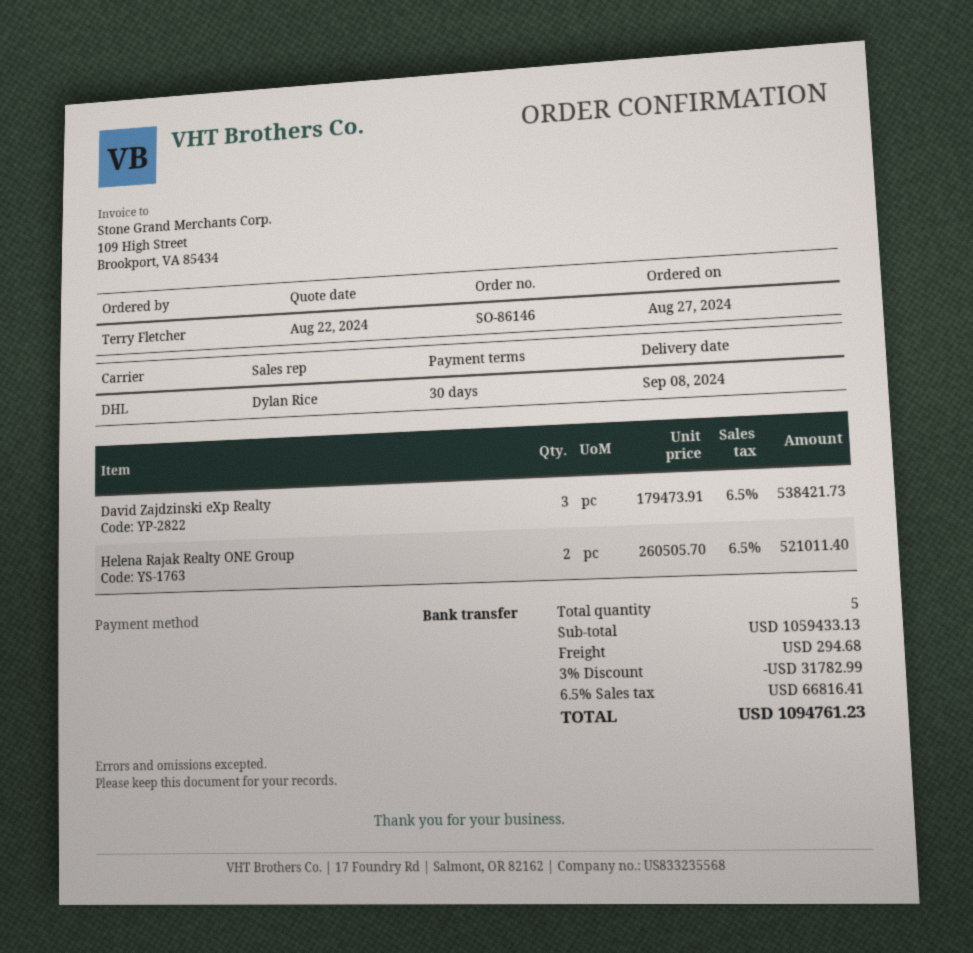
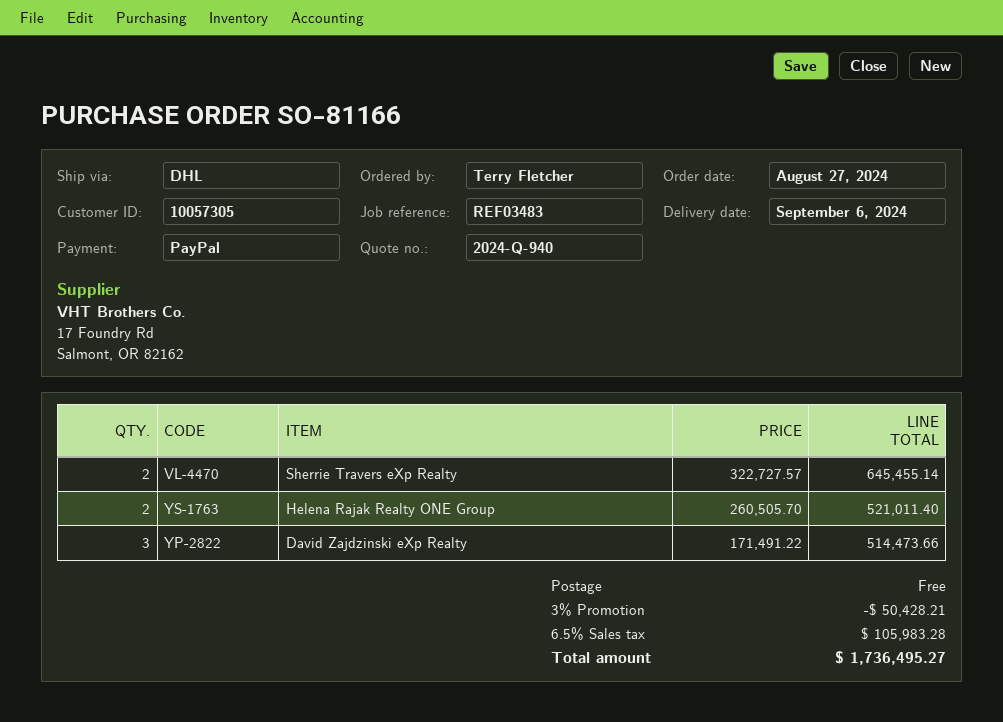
order number: SO-86146 -> SO-81166
delivery date: 2024-09-08 -> 2024-09-06
payment method: bank transfer -> PayPal
David Zajdzinski eXp Realty: 3 x 179473.91 = 538421.73 -> 3 x 171491.22 = 514473.66
Sherrie Travers eXp Realty: none -> 2 x 322727.57 = 645455.14
discount: 3% = 31782.99 -> 3% = 50428.21
shipping: 294.68 -> 0.00
tax: 6.5% = 66816.41 -> 6.5% = 105983.28
total: 1094761.23 -> 1736495.27

